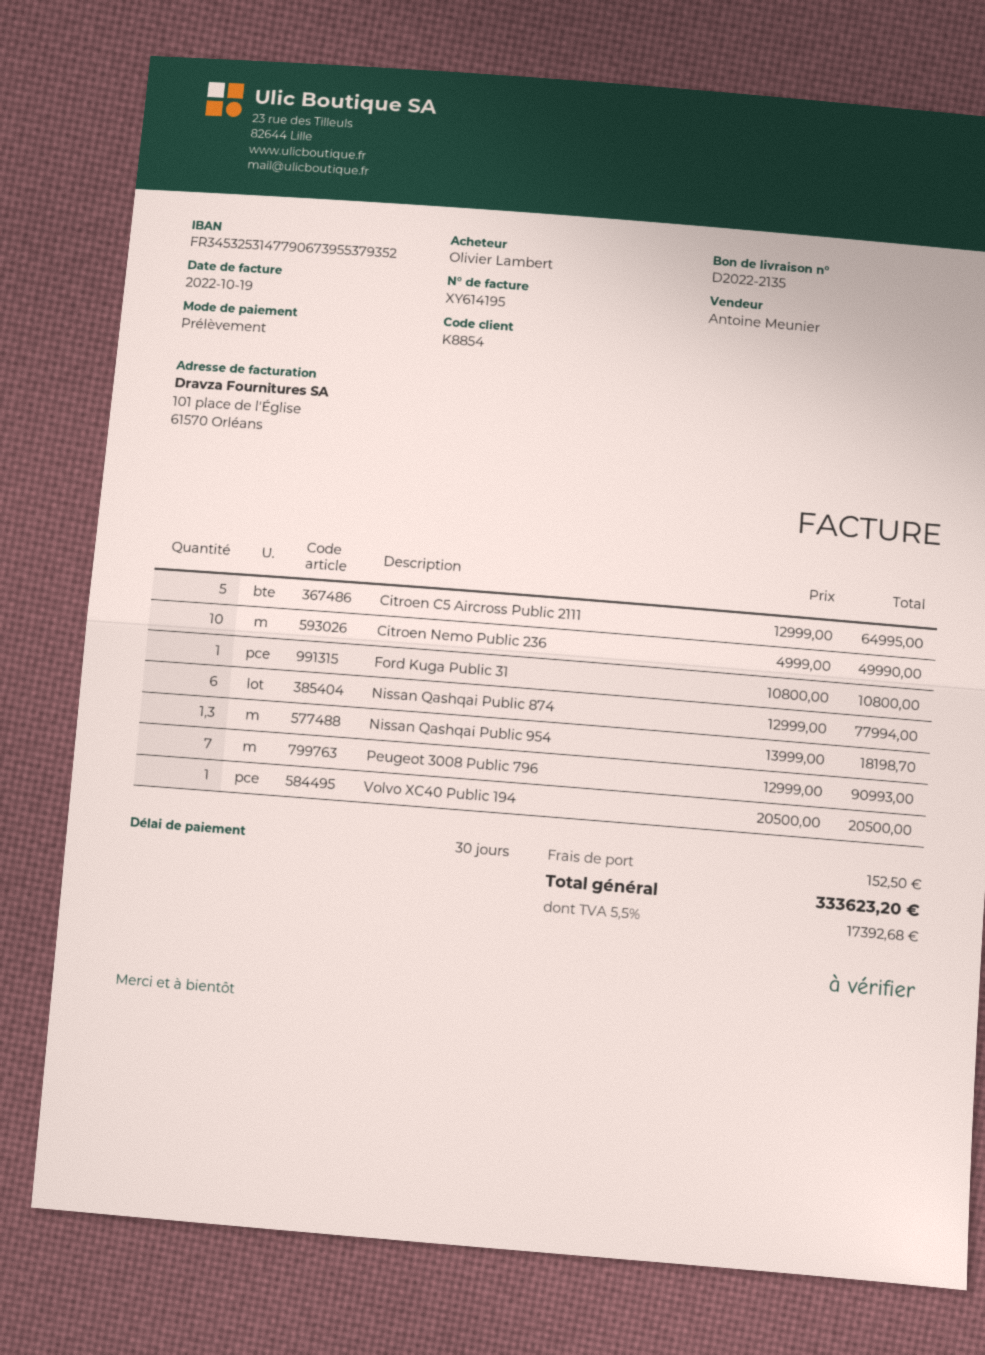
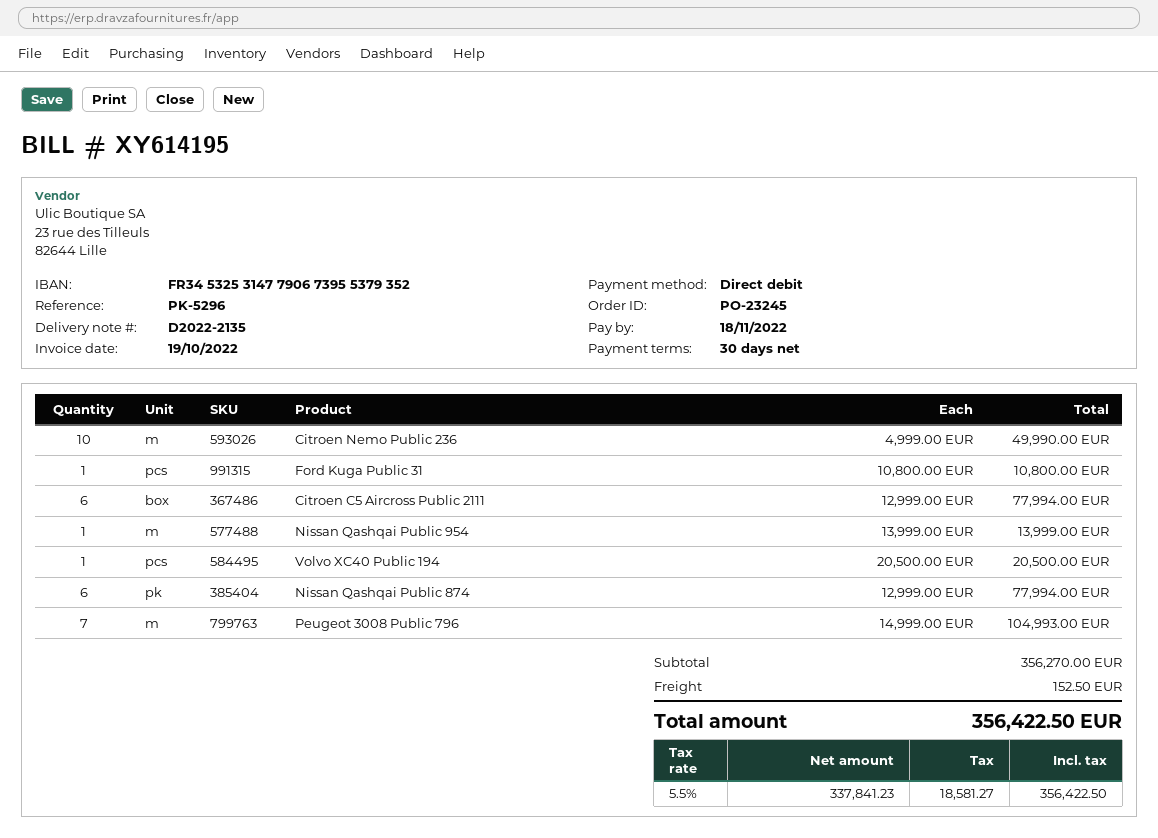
Citroen C5 Aircross Public 2111: 5 x 12999.00 = 64995.00 -> 6 x 12999.00 = 77994.00
Nissan Qashqai Public 954: 1.3 x 13999.00 = 18198.70 -> 1 x 13999.00 = 13999.00
Peugeot 3008 Public 796: 7 x 12999.00 = 90993.00 -> 7 x 14999.00 = 104993.00
tax: 5.5% = 17392.68 -> 5.5% = 18581.27
total: 333623.20 -> 356422.50

